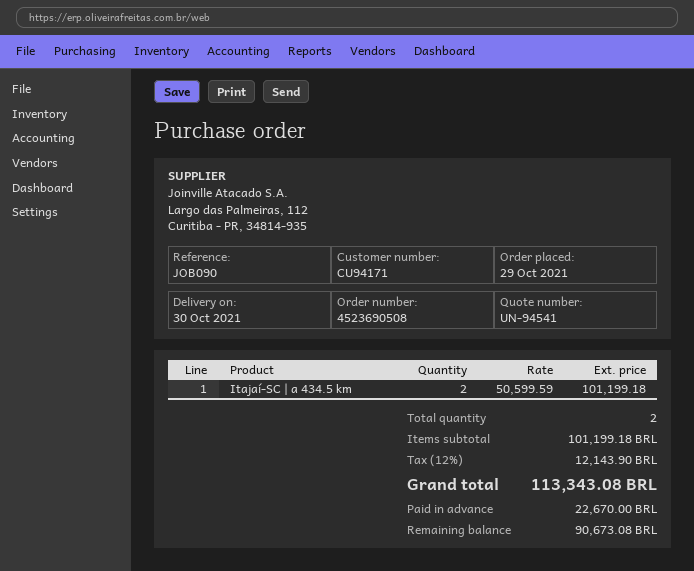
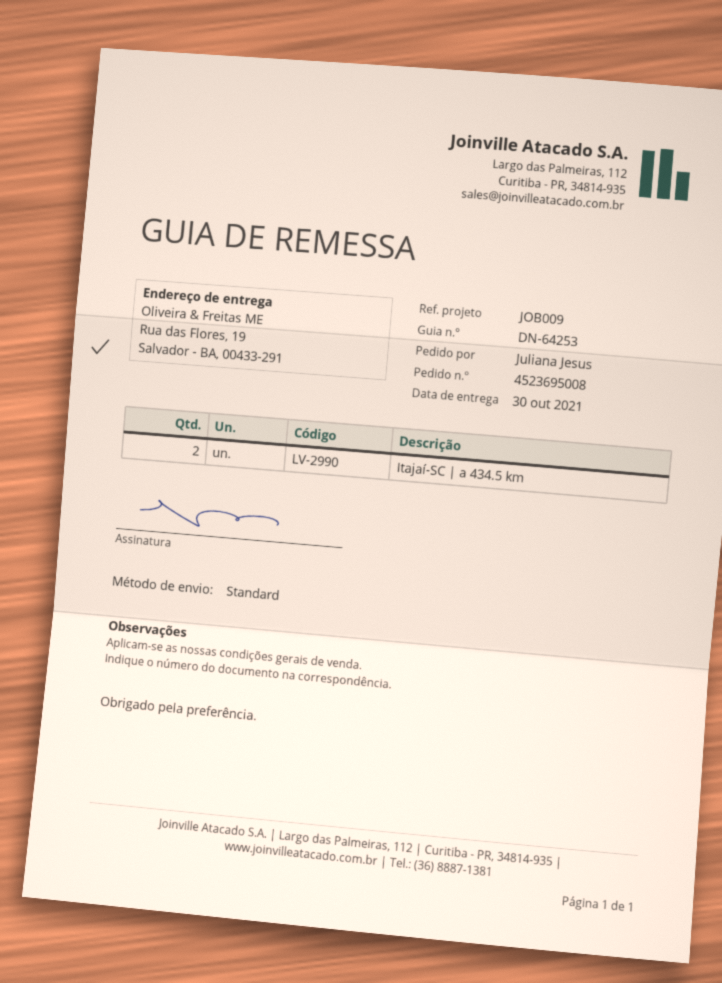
order number: 4523690508 -> 4523695008
reference: JOB090 -> JOB009

